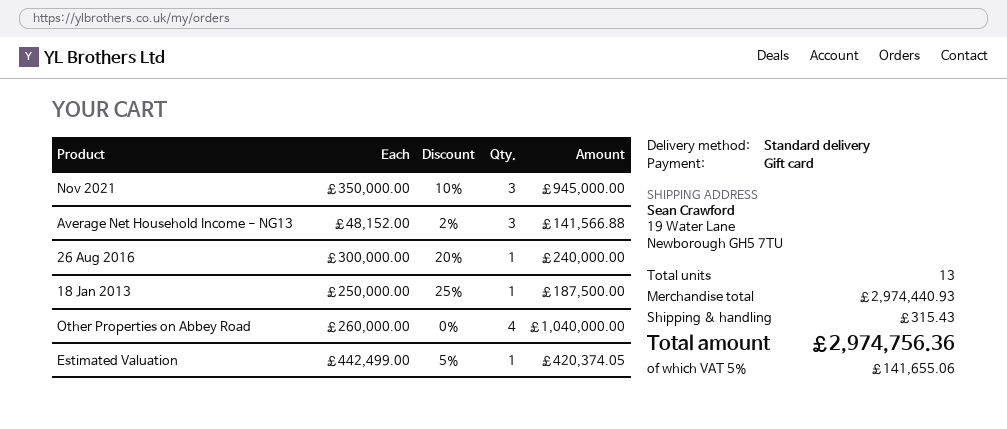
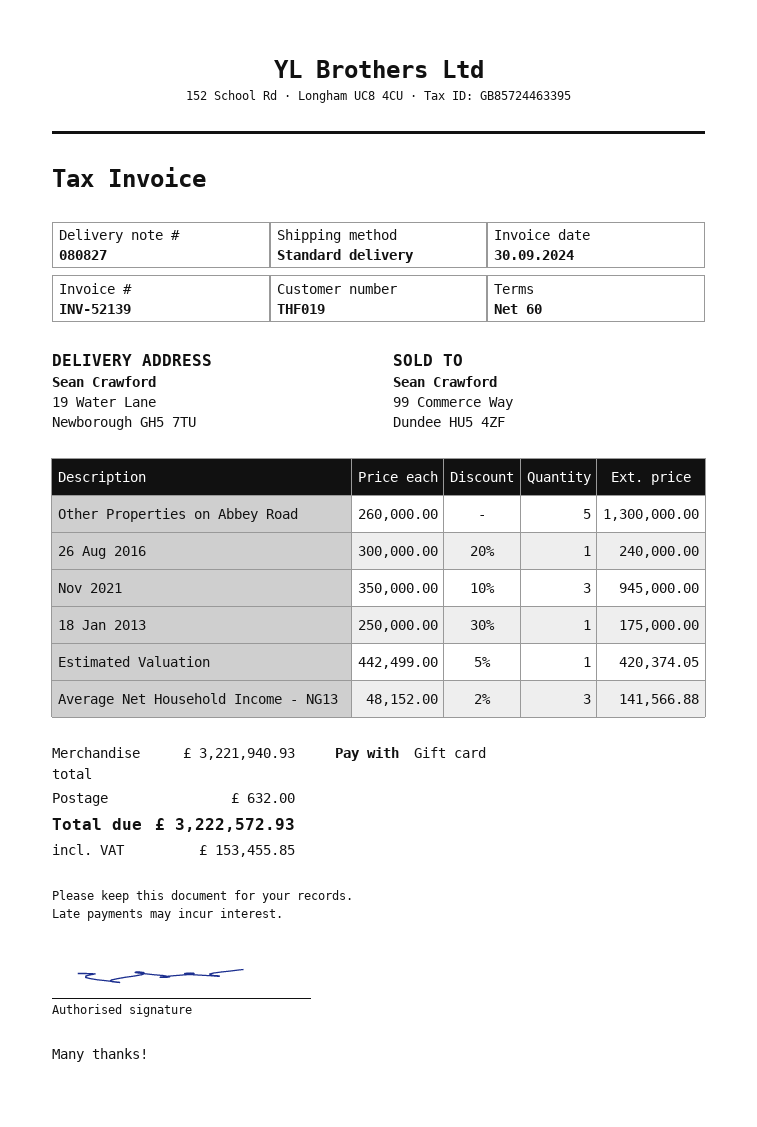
18 Jan 2013: 1 x 250000.00 - 25% = 187500.00 -> 1 x 250000.00 - 30% = 175000.00
Other Properties on Abbey Road: 4 x 260000.00 = 1040000.00 -> 5 x 260000.00 = 1300000.00
subtotal: 2974440.93 -> 3221940.93
shipping: 315.43 -> 632.00
tax: 141655.06 -> 153455.85
total: 2974756.36 -> 3222572.93

